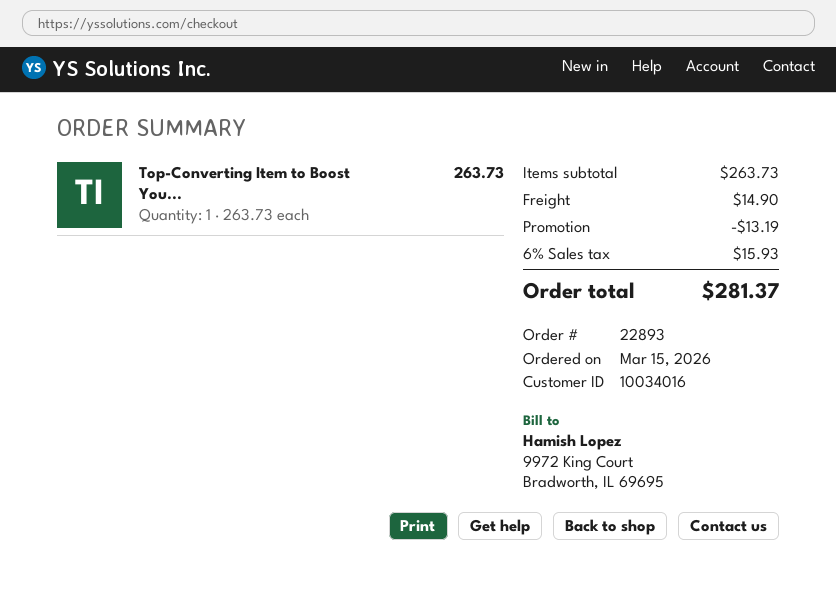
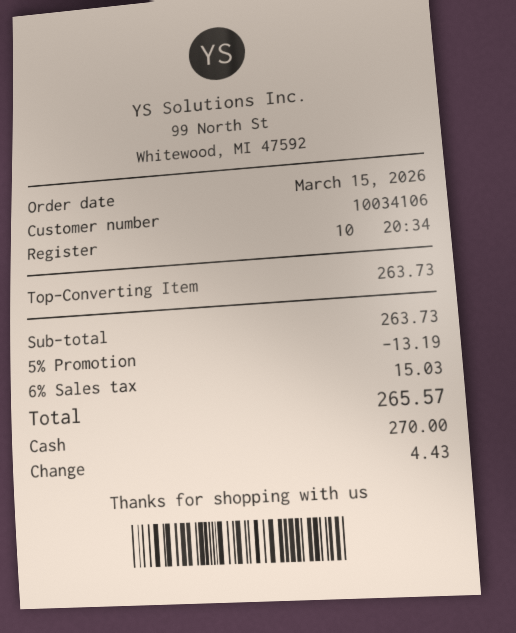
customer number: 10034016 -> 10034106
shipping: 14.90 -> none
tax: 6% = 15.93 -> 6% = 15.03
total: 281.37 -> 265.57

